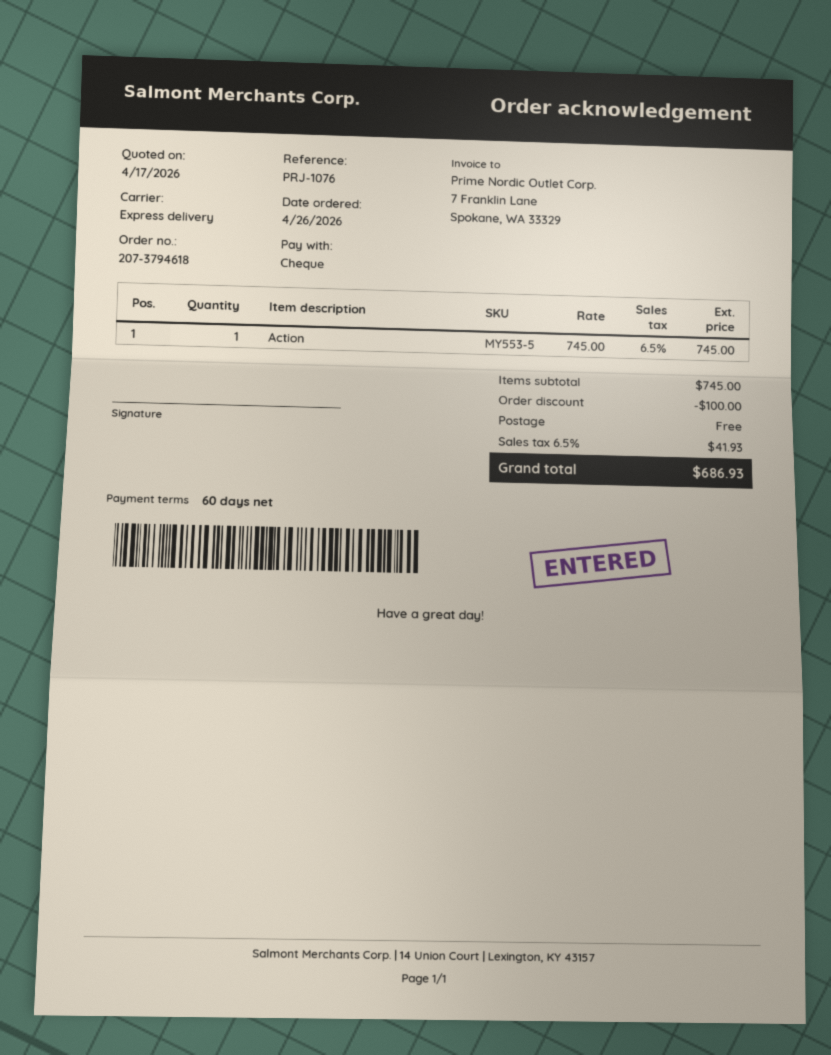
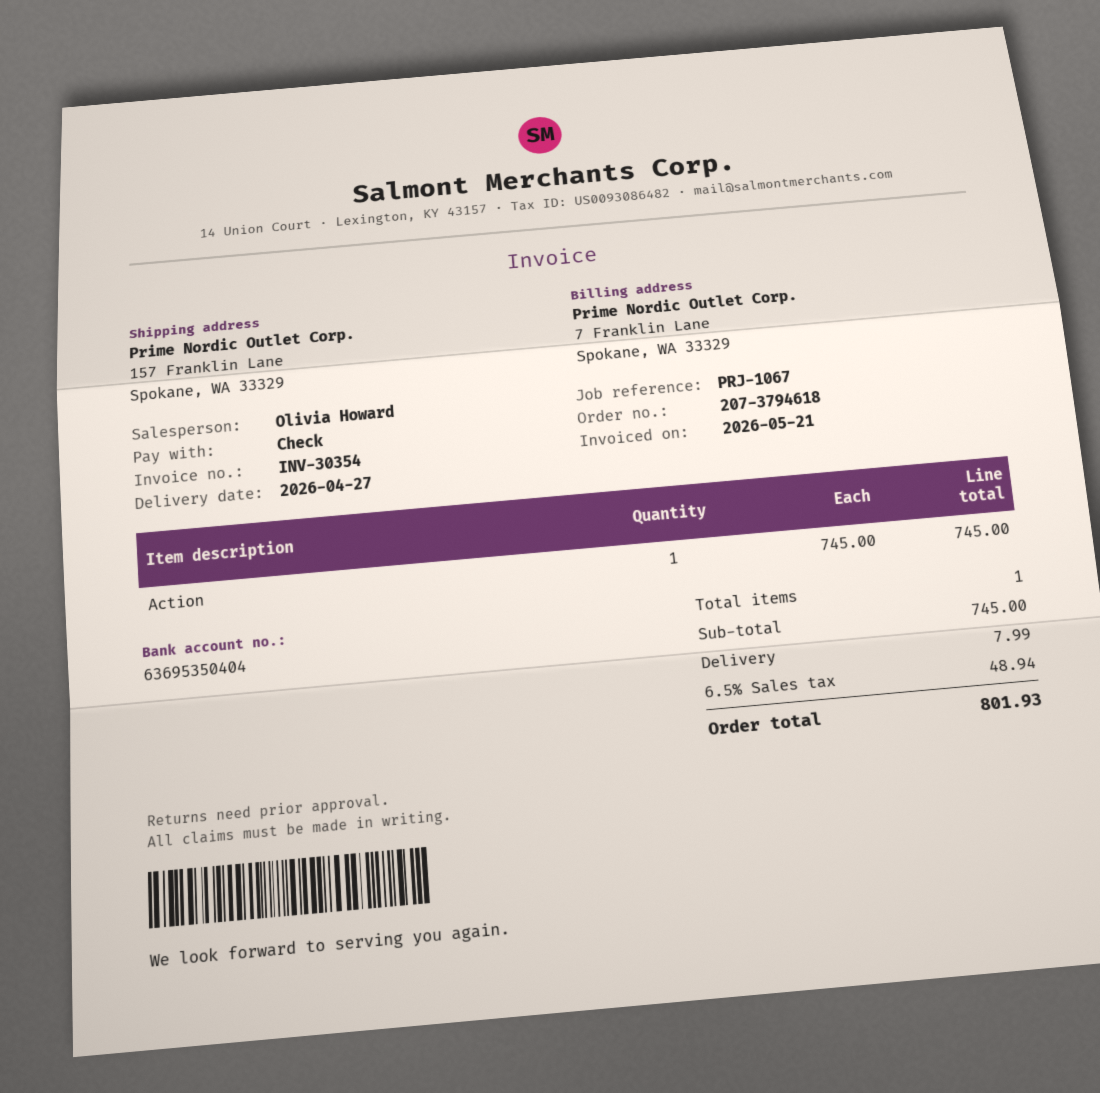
reference: PRJ-1076 -> PRJ-1067
discount: 100.00 -> none
shipping: 0.00 -> 7.99
tax: 6.5% = 41.93 -> 6.5% = 48.94
total: 686.93 -> 801.93

